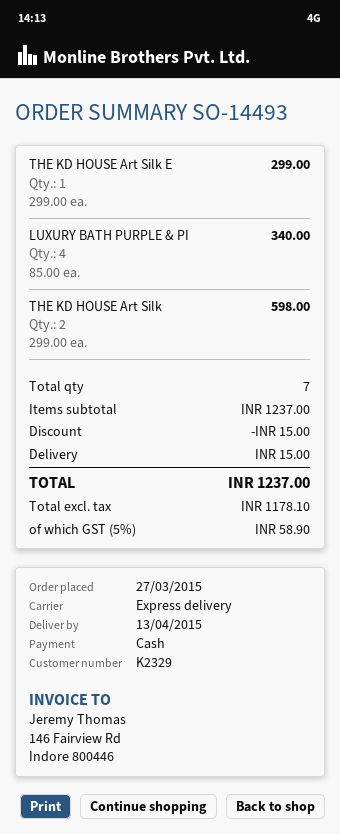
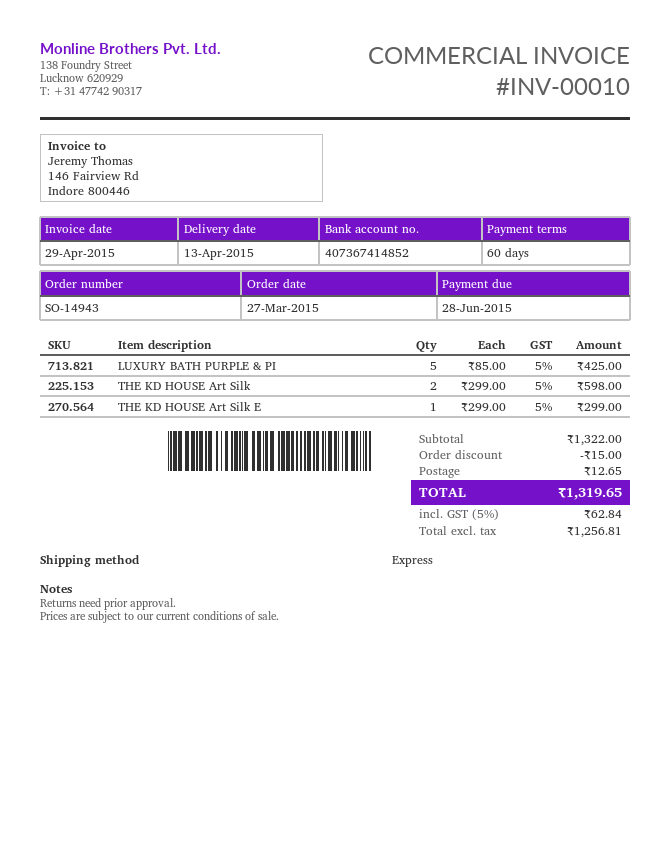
order number: SO-14493 -> SO-14943
LUXURY BATH PURPLE & PI: 4 x 85.00 = 340.00 -> 5 x 85.00 = 425.00
subtotal: 1237.00 -> 1322.00
shipping: 15.00 -> 12.65
net: 1178.10 -> 1256.81
tax: 5% = 58.90 -> 5% = 62.84
total: 1237.00 -> 1319.65

